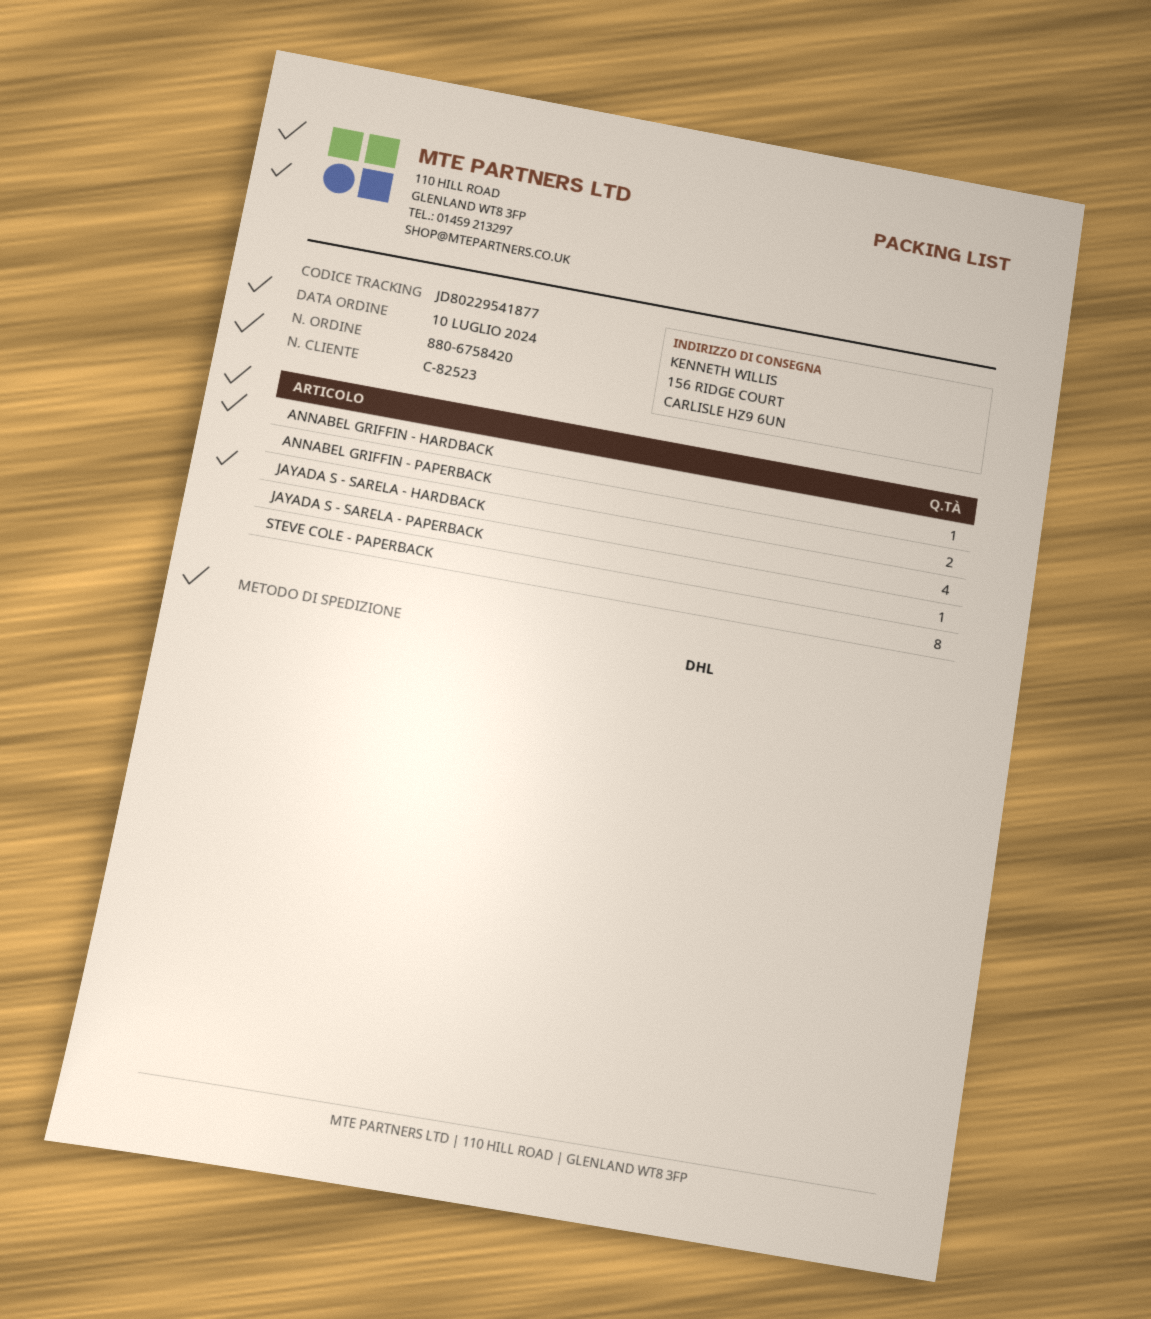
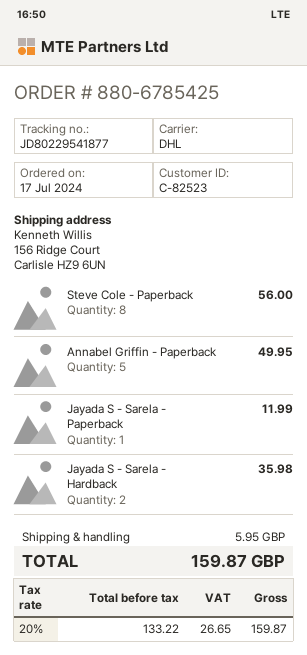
order number: 880-6758420 -> 880-6785425
order date: 2024-07-10 -> 2024-07-17
ANNABEL GRIFFIN - HARDBACK: 1 -> none
ANNABEL GRIFFIN - PAPERBACK: 2 -> 5
JAYADA S - SARELA - HARDBACK: 4 -> 2

